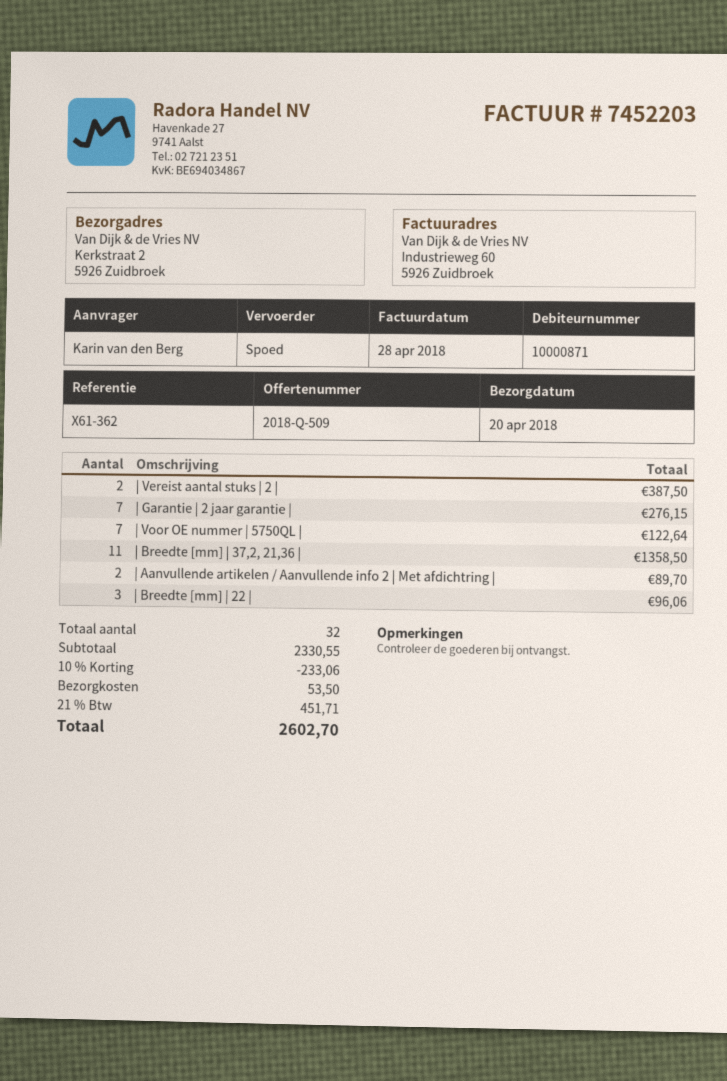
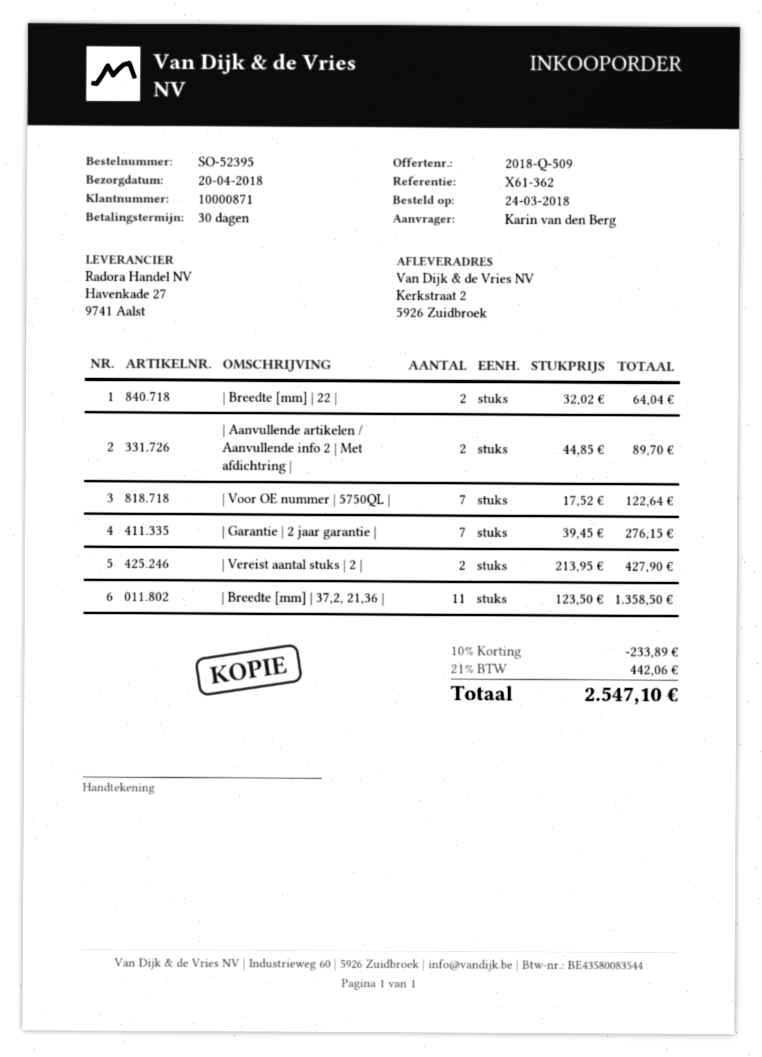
| Vereist aantal stuks | 2 |: 2 for 387.50 -> 2 for 427.90
| Breedte [mm] | 22 |: 3 for 96.06 -> 2 for 64.04
discount: 10% = 233.06 -> 10% = 233.89
shipping: 53.50 -> none
tax: 21% = 451.71 -> 21% = 442.06
total: 2602.70 -> 2547.10

